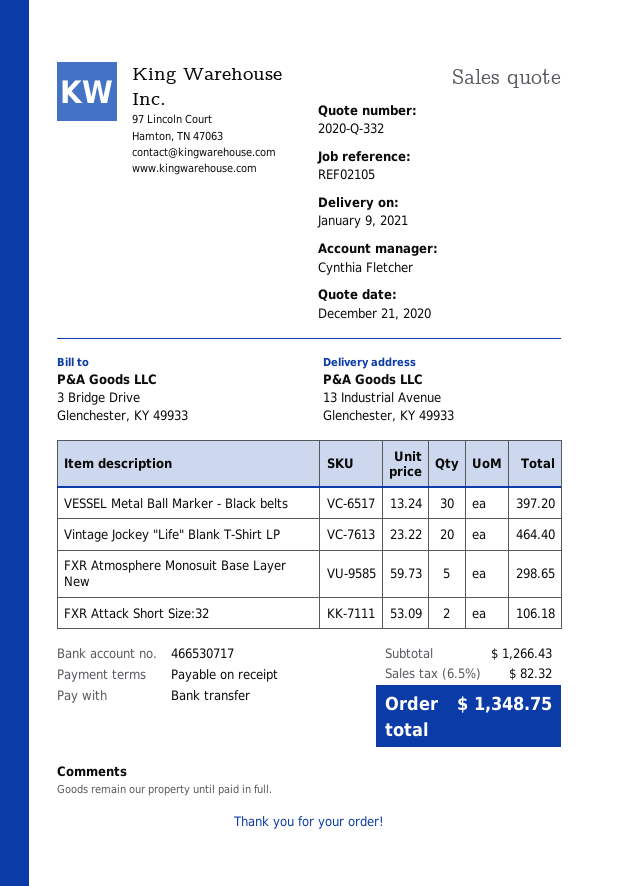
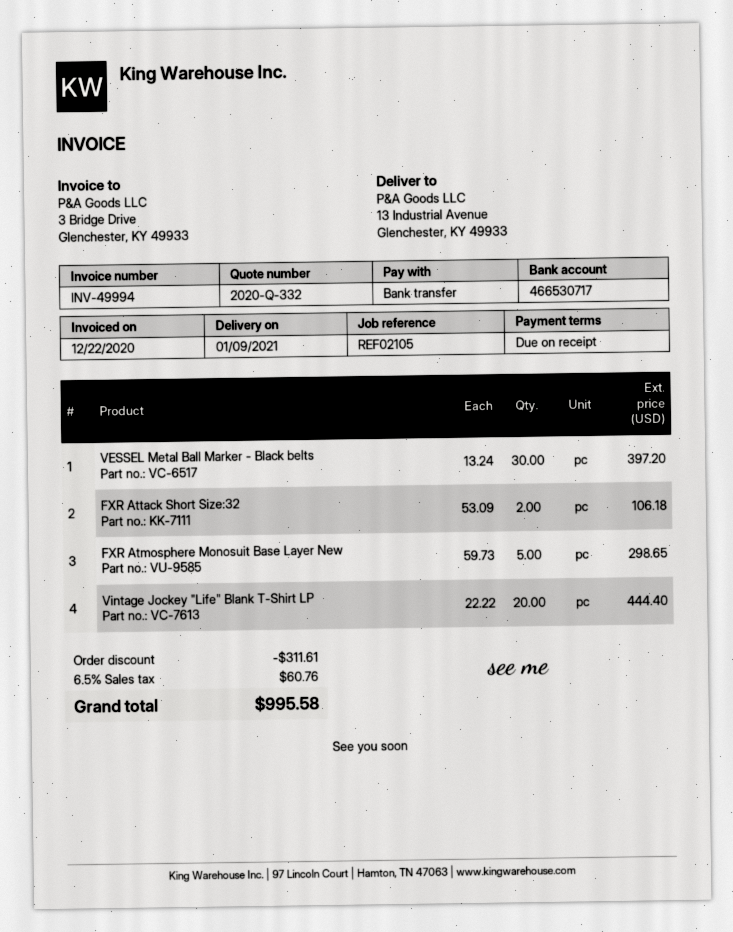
Vintage Jockey "Life" Blank T-Shirt LP: 20 x 23.22 = 464.40 -> 20 x 22.22 = 444.40
discount: none -> 311.61
tax: 6.5% = 82.32 -> 6.5% = 60.76
total: 1348.75 -> 995.58

